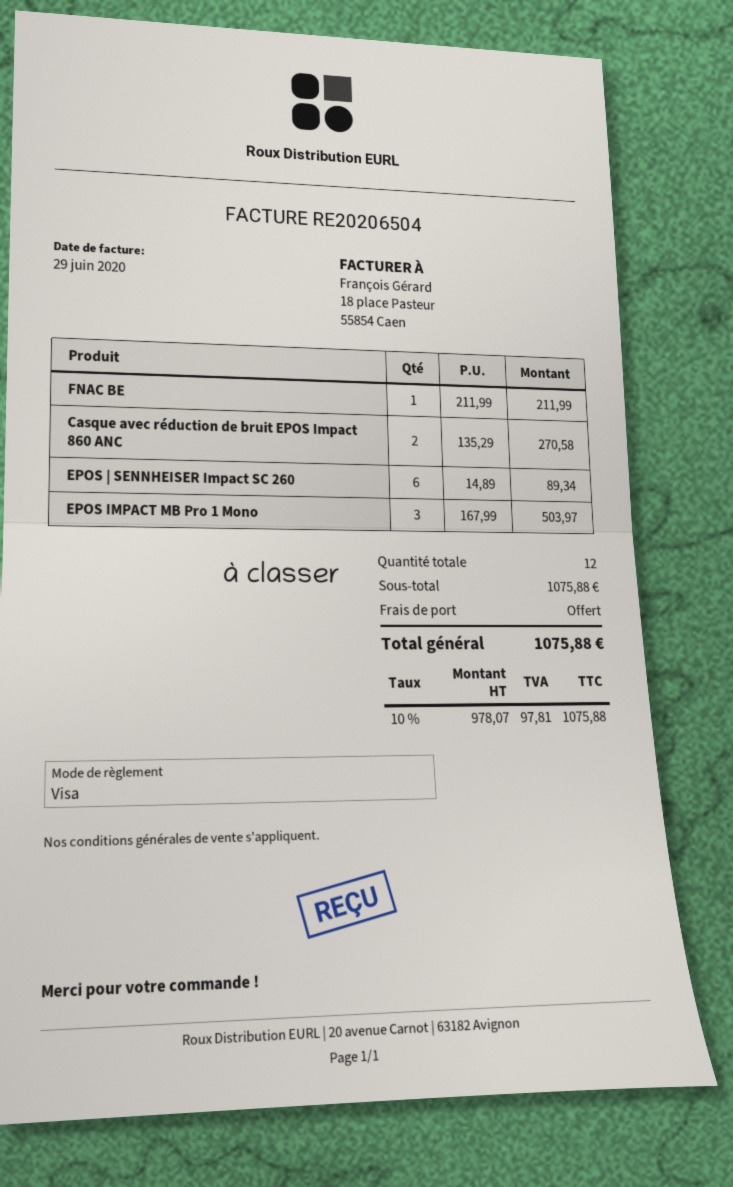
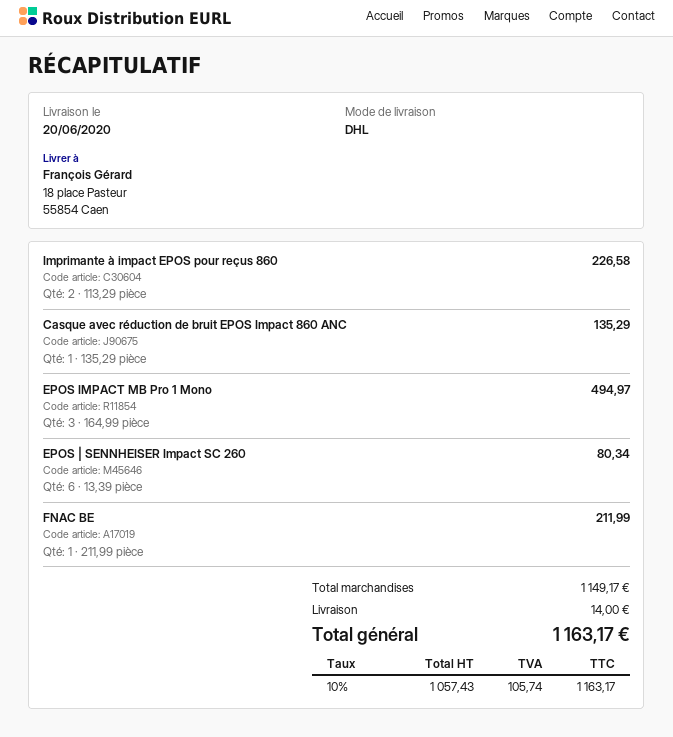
Casque avec réduction de bruit EPOS Impact 860 ANC: 2 x 135.29 = 270.58 -> 1 x 135.29 = 135.29
EPOS | SENNHEISER Impact SC 260: 6 x 14.89 = 89.34 -> 6 x 13.39 = 80.34
EPOS IMPACT MB Pro 1 Mono: 3 x 167.99 = 503.97 -> 3 x 164.99 = 494.97
Imprimante à impact EPOS pour reçus 860: none -> 2 x 113.29 = 226.58
subtotal: 1075.88 -> 1149.17
shipping: 0.00 -> 14.00
net: 978.07 -> 1057.43
tax: 10% = 97.81 -> 10% = 105.74
total: 1075.88 -> 1163.17

